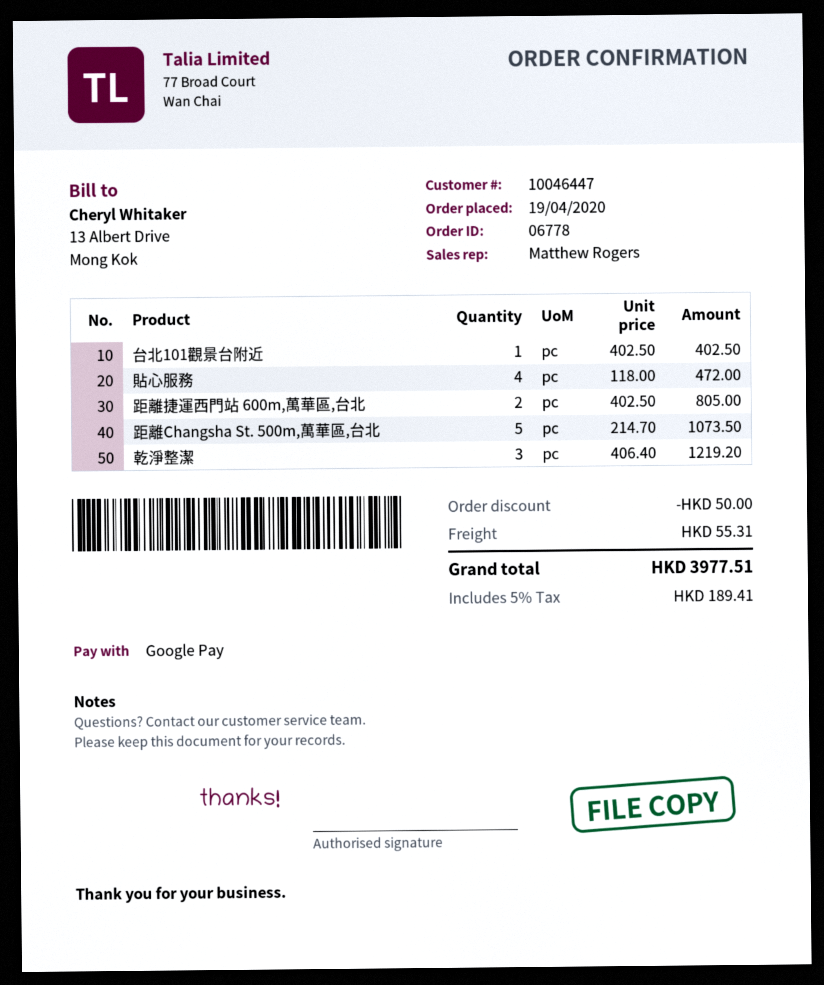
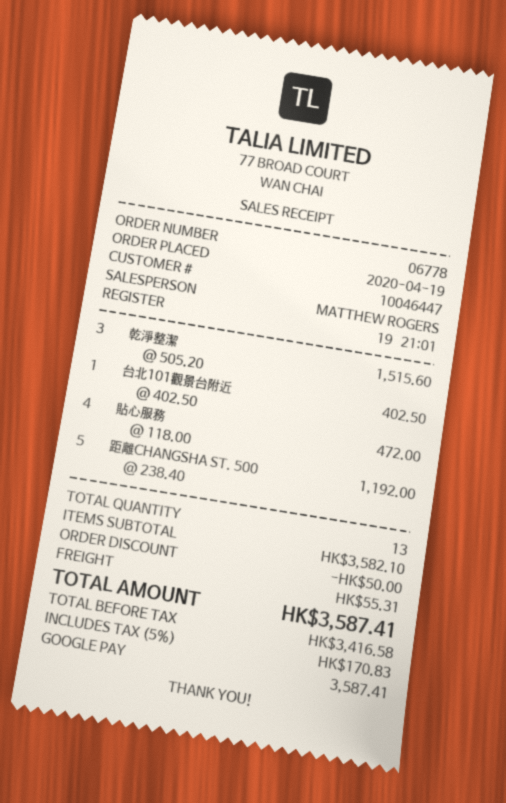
距離捷運西門站 600m,萬華區,台北: 2 x 402.50 = 805.00 -> none
距離Changsha St. 500m,萬華區,台北: 5 x 214.70 = 1073.50 -> 5 x 238.40 = 1192.00
乾淨整潔: 3 x 406.40 = 1219.20 -> 3 x 505.20 = 1515.60
tax: 5% = 189.41 -> 5% = 170.83
total: 3977.51 -> 3587.41

